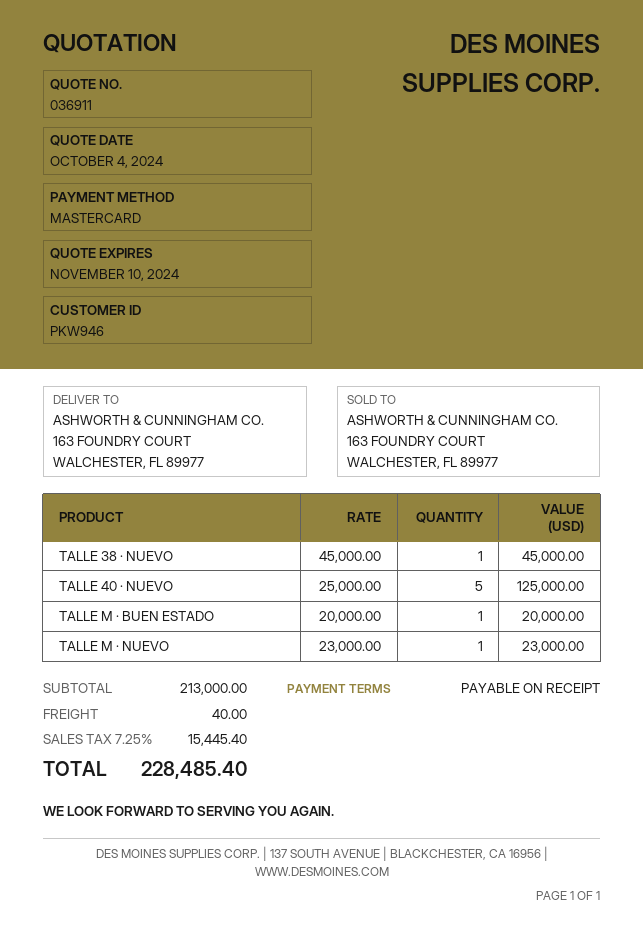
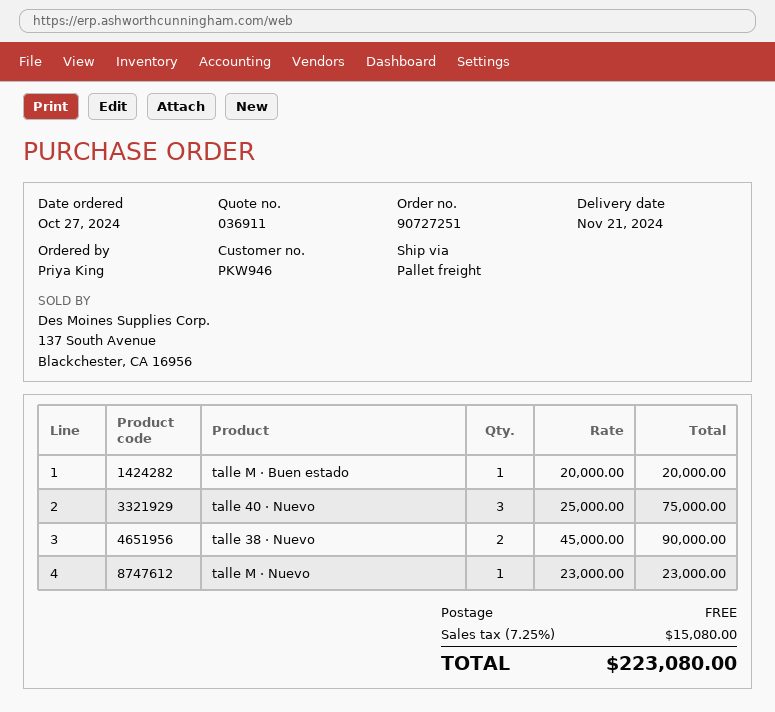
TALLE 38 · NUEVO: 1 x 45000.00 = 45000.00 -> 2 x 45000.00 = 90000.00
TALLE 40 · NUEVO: 5 x 25000.00 = 125000.00 -> 3 x 25000.00 = 75000.00
shipping: 40.00 -> 0.00
tax: 7.25% = 15445.40 -> 7.25% = 15080.00
total: 228485.40 -> 223080.00

